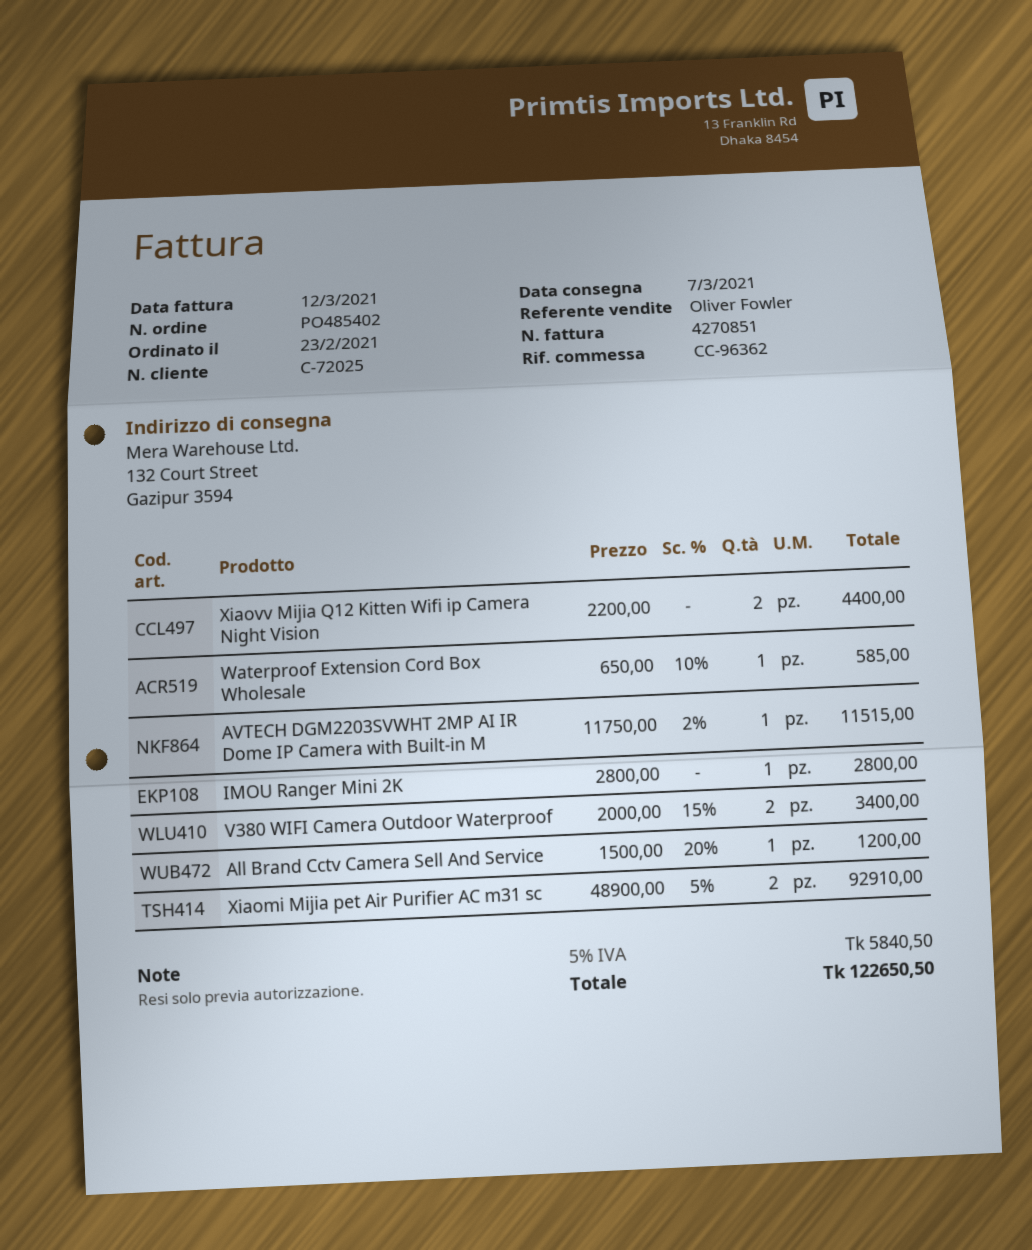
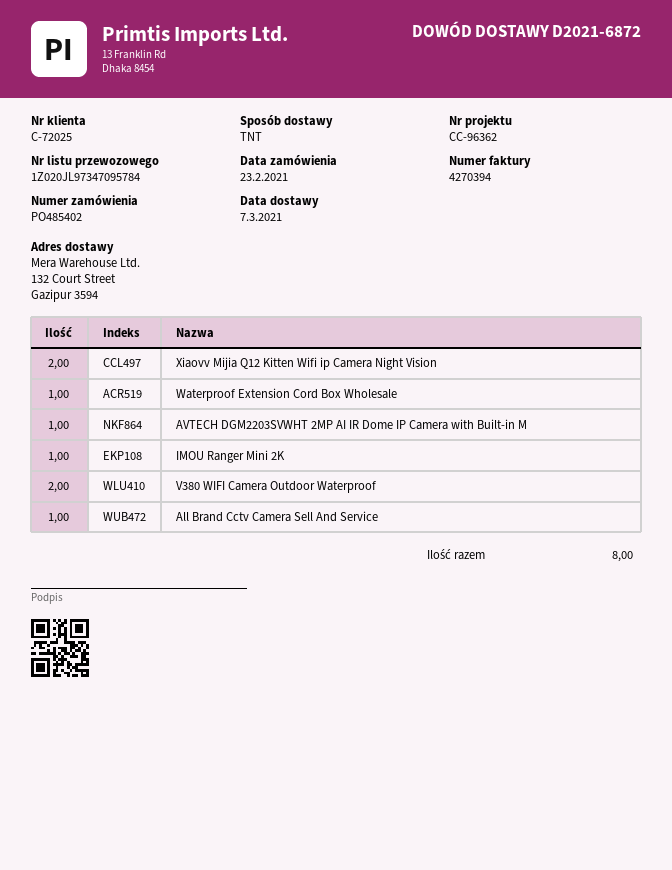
invoice number: 4270851 -> 4270394
Xiaomi Mijia pet Air Purifier AC m31 sc: 2 -> none

